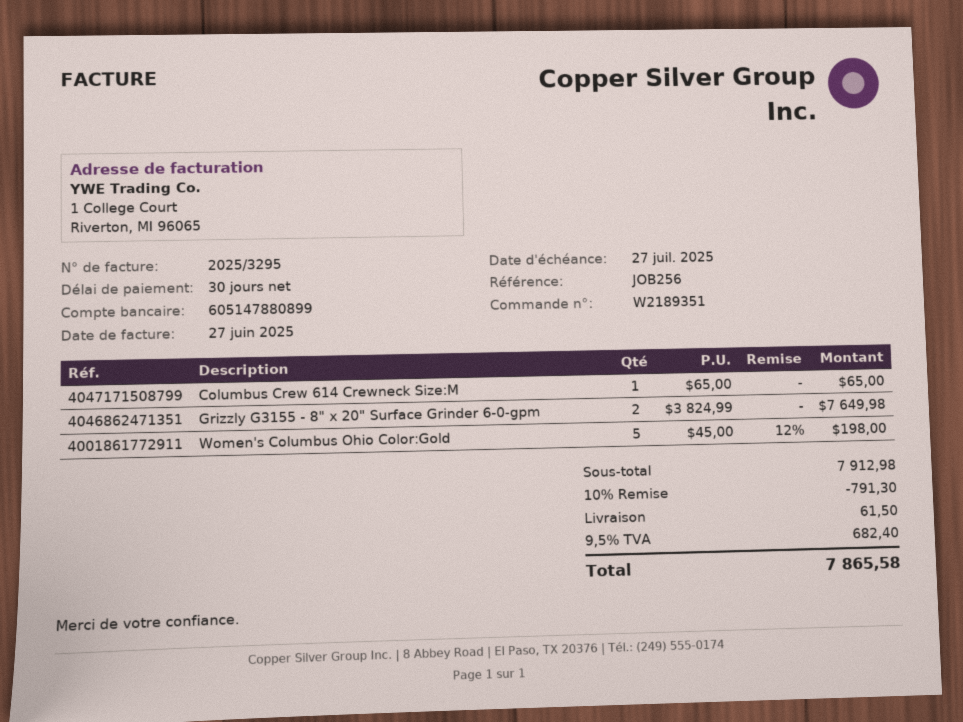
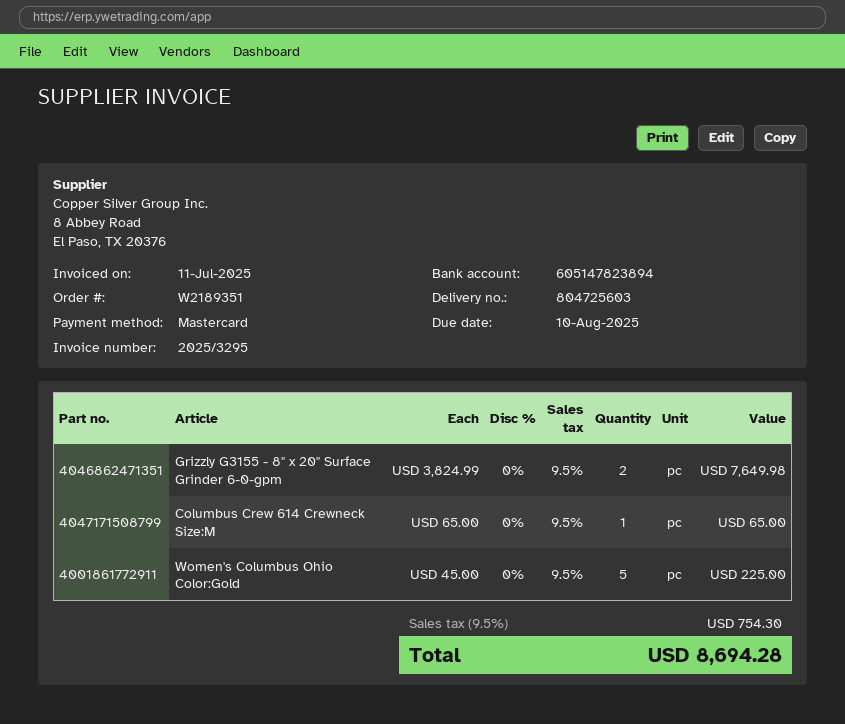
invoice date: 2025-06-27 -> 2025-07-11
due date: 2025-07-27 -> 2025-08-10
bank account: 605147880899 -> 605147823894
Women's Columbus Ohio Color:Gold: 5 x 45.00 - 12% = 198.00 -> 5 x 45.00 = 225.00
discount: 10% = 791.30 -> none
shipping: 61.50 -> none
tax: 9.5% = 682.40 -> 9.5% = 754.30
total: 7865.58 -> 8694.28

